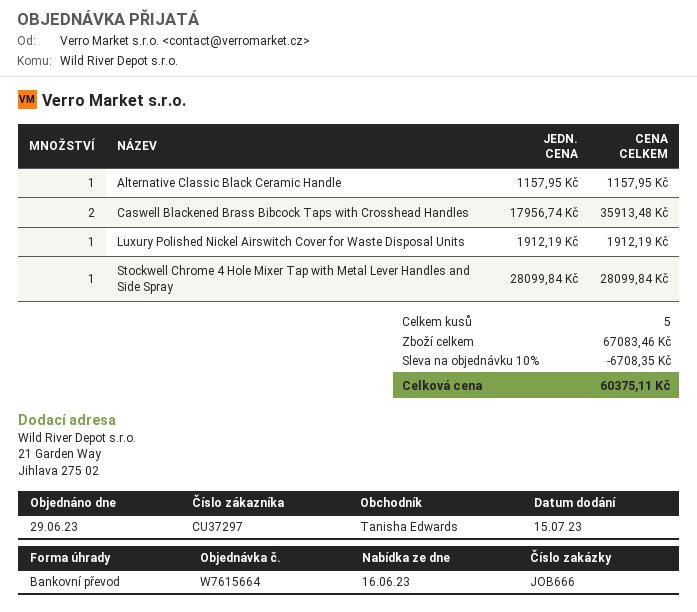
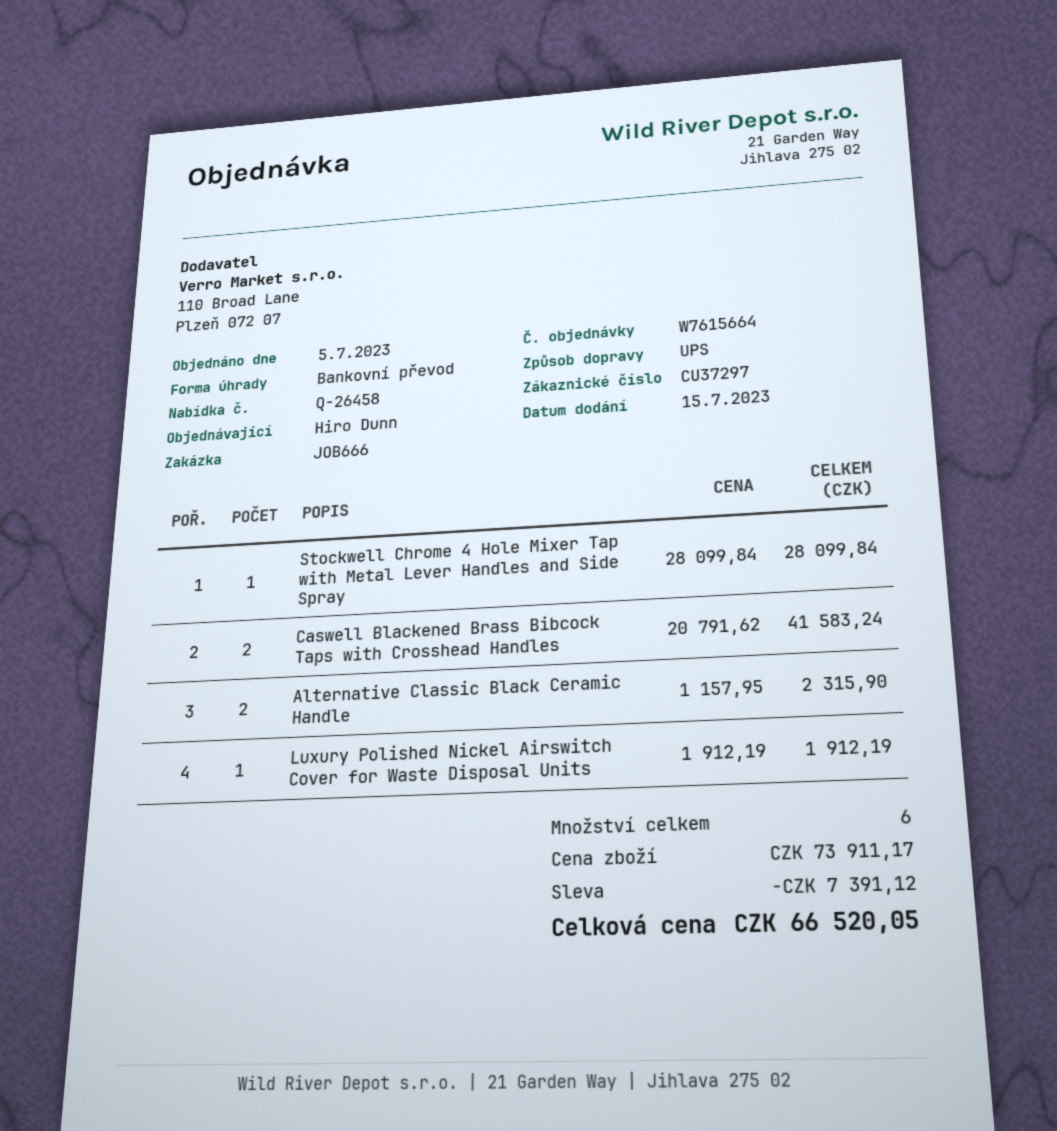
order date: 2023-06-29 -> 2023-07-05
Alternative Classic Black Ceramic Handle: 1 x 1157.95 = 1157.95 -> 2 x 1157.95 = 2315.90
Caswell Blackened Brass Bibcock Taps with Crosshead Handles: 2 x 17956.74 = 35913.48 -> 2 x 20791.62 = 41583.24
total quantity: 5 -> 6
subtotal: 67083.46 -> 73911.17
discount: 6708.35 -> 7391.12
total: 60375.11 -> 66520.05

